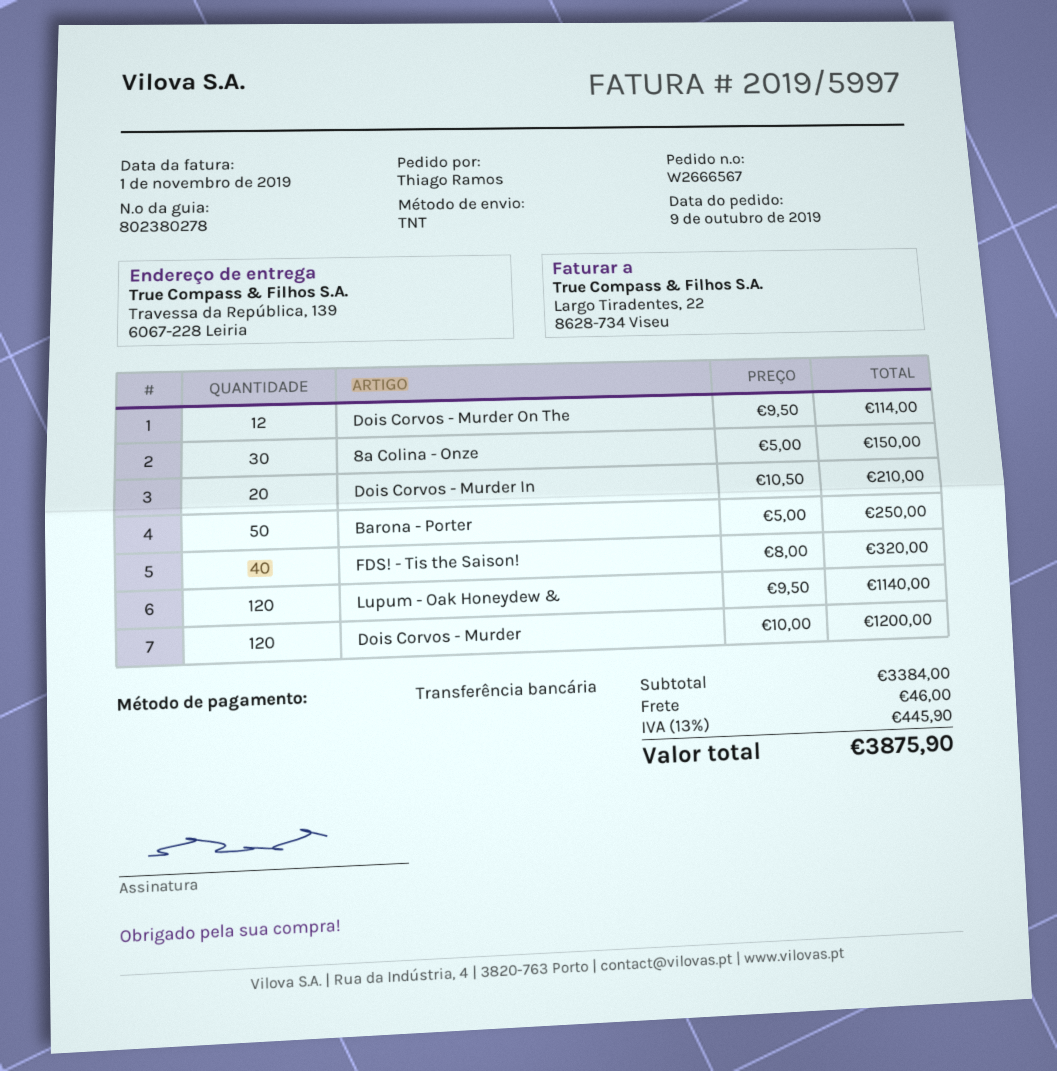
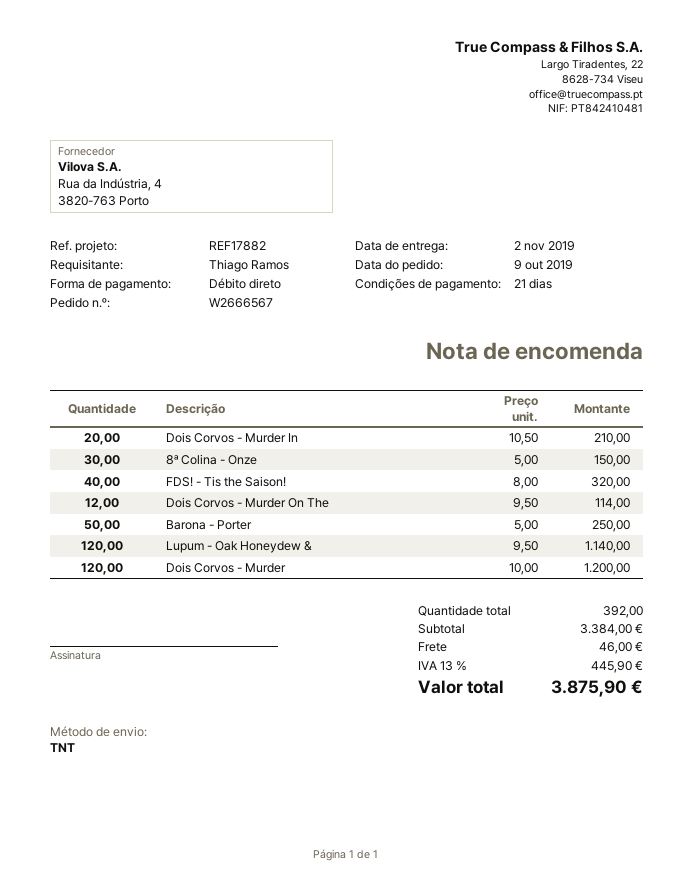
payment method: bank transfer -> direct debit

